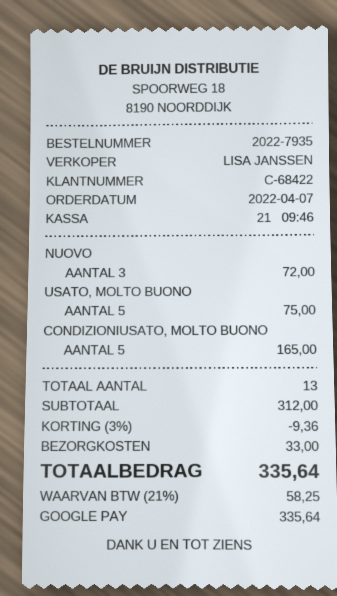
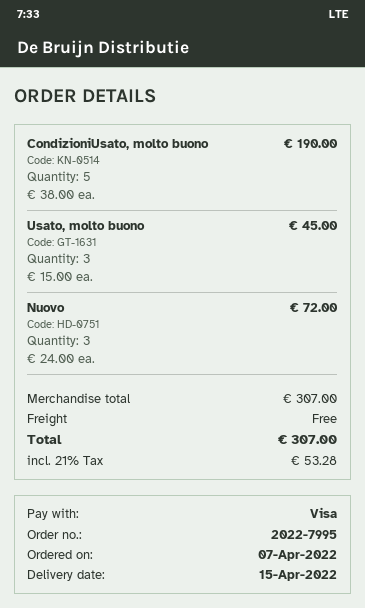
order number: 2022-7935 -> 2022-7995
payment method: Google Pay -> Visa
USATO, MOLTO BUONO: 5 for 75.00 -> 3 for 45.00
CONDIZIONIUSATO, MOLTO BUONO: 5 for 165.00 -> 5 for 190.00
subtotal: 312.00 -> 307.00
discount: 3% = 9.36 -> none
shipping: 33.00 -> 0.00
tax: 21% = 58.25 -> 21% = 53.28
total: 335.64 -> 307.00

